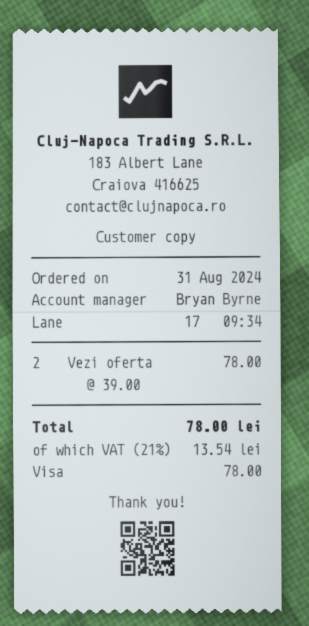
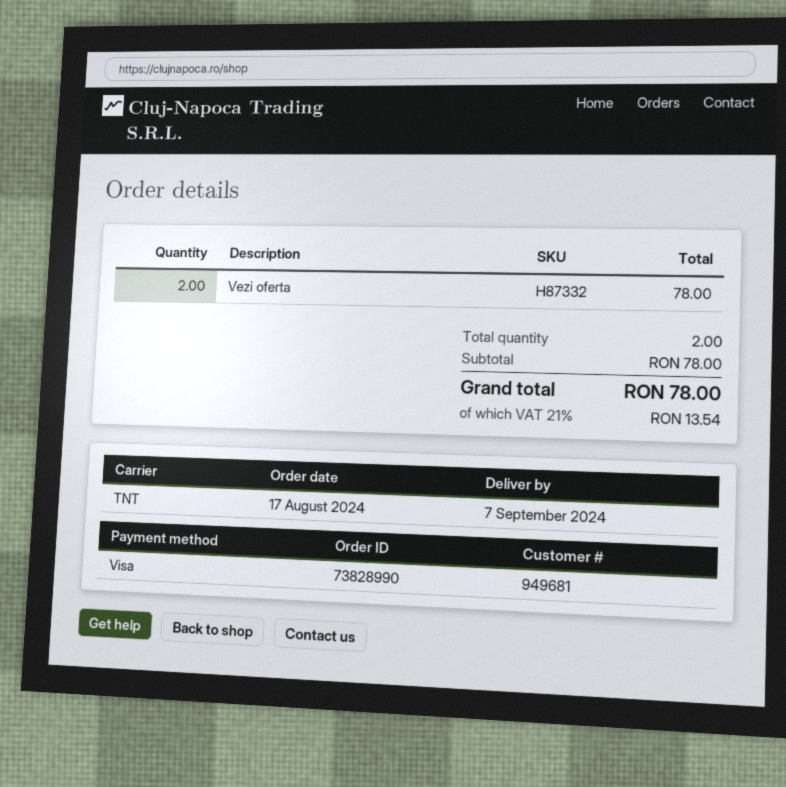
order date: 2024-08-31 -> 2024-08-17

